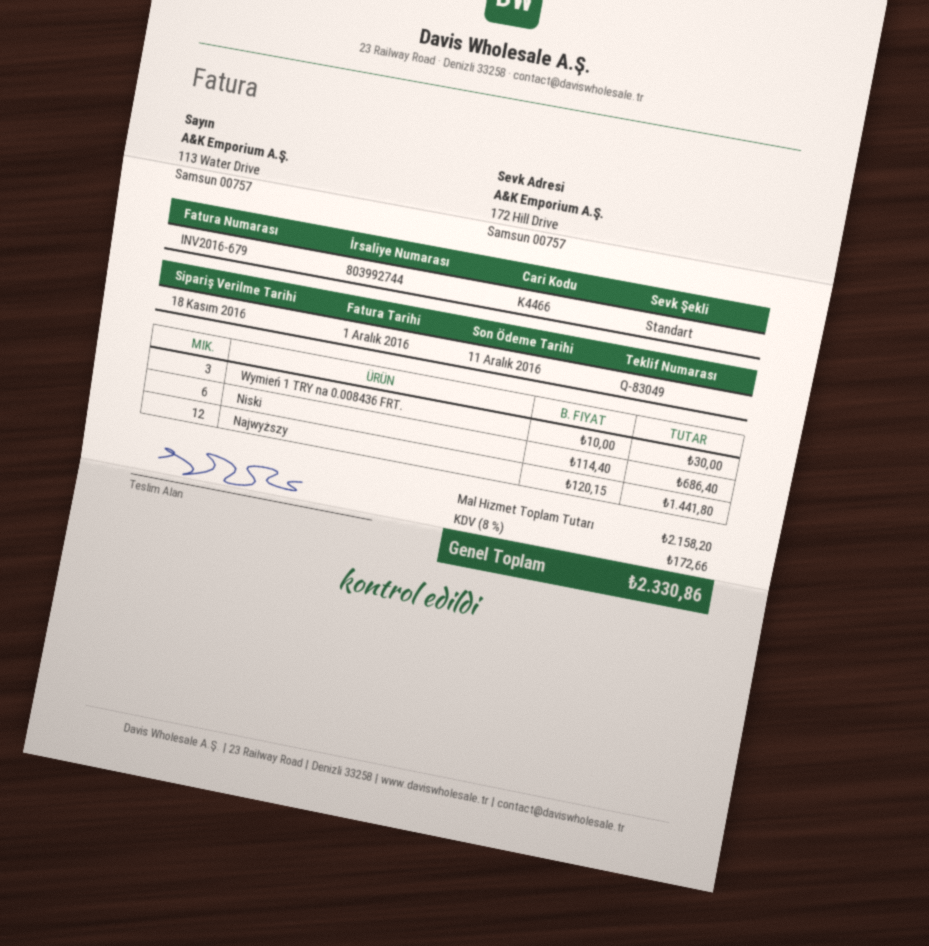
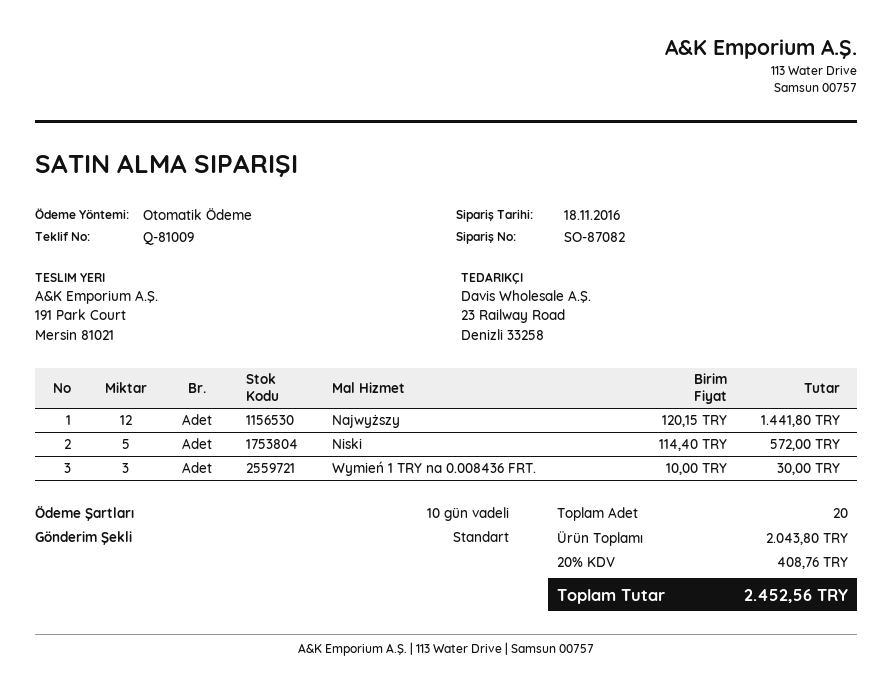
quote number: Q-83049 -> Q-81009
ship to: 172 Hill Drive, Samsun 00757 -> 191 Park Court, Mersin 81021
Niski: 6 x 114.40 = 686.40 -> 5 x 114.40 = 572.00
subtotal: 2158.20 -> 2043.80
tax: 8% = 172.66 -> 20% = 408.76
total: 2330.86 -> 2452.56

